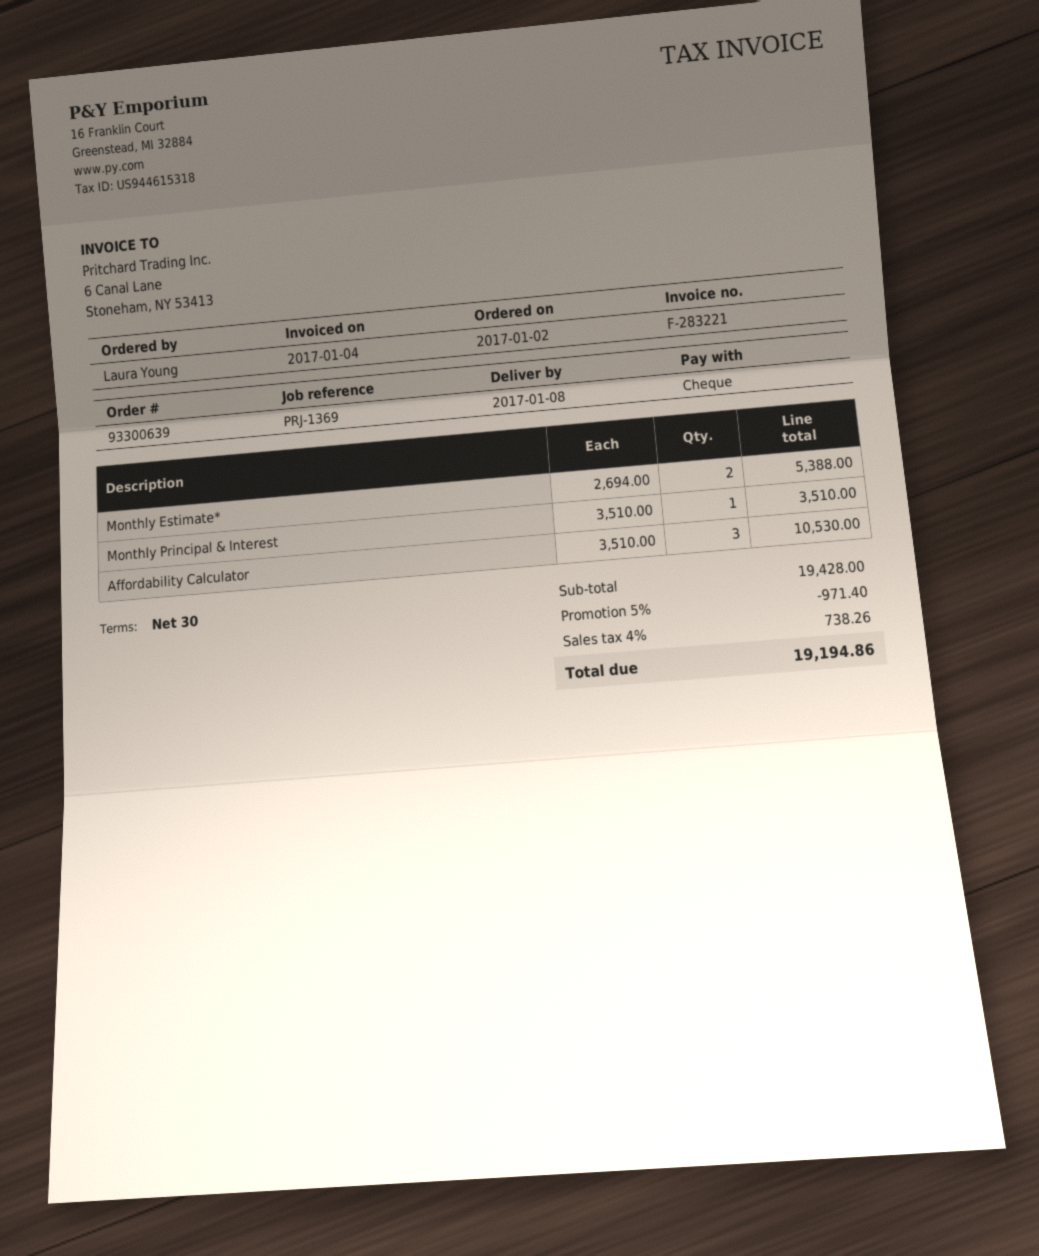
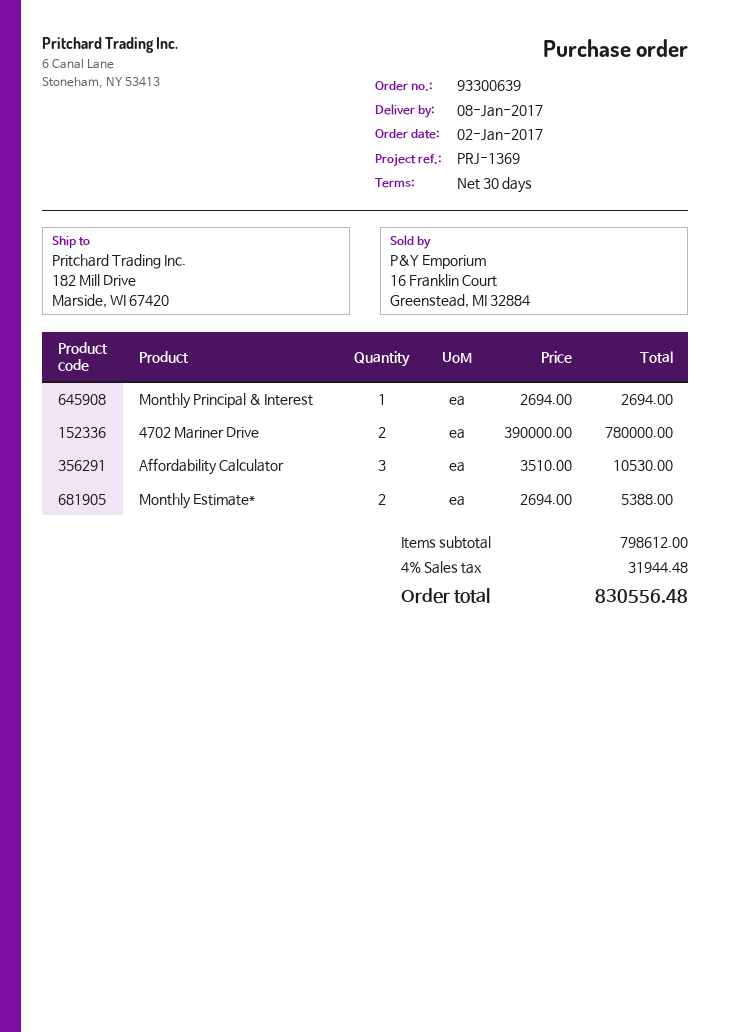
Monthly Principal & Interest: 1 x 3510.00 = 3510.00 -> 1 x 2694.00 = 2694.00
4702 Mariner Drive: none -> 2 x 390000.00 = 780000.00
subtotal: 19428.00 -> 798612.00
discount: 5% = 971.40 -> none
tax: 4% = 738.26 -> 4% = 31944.48
total: 19194.86 -> 830556.48

